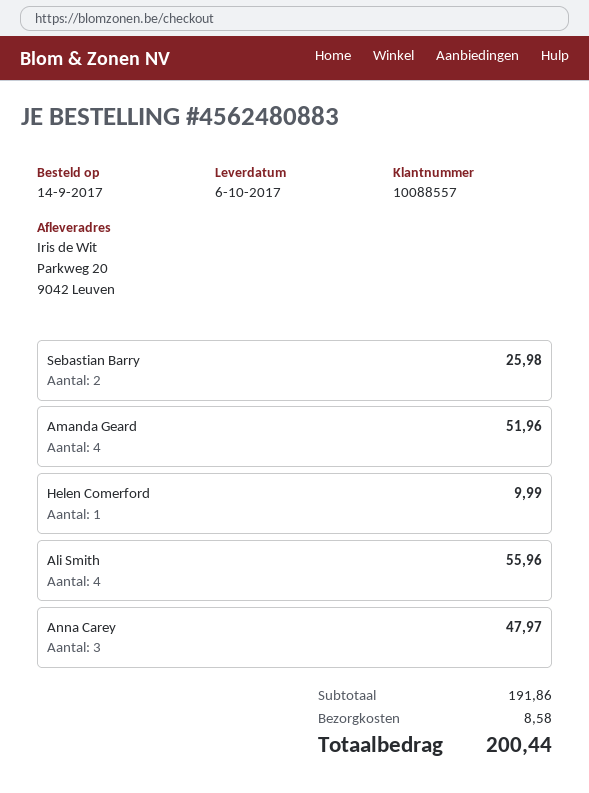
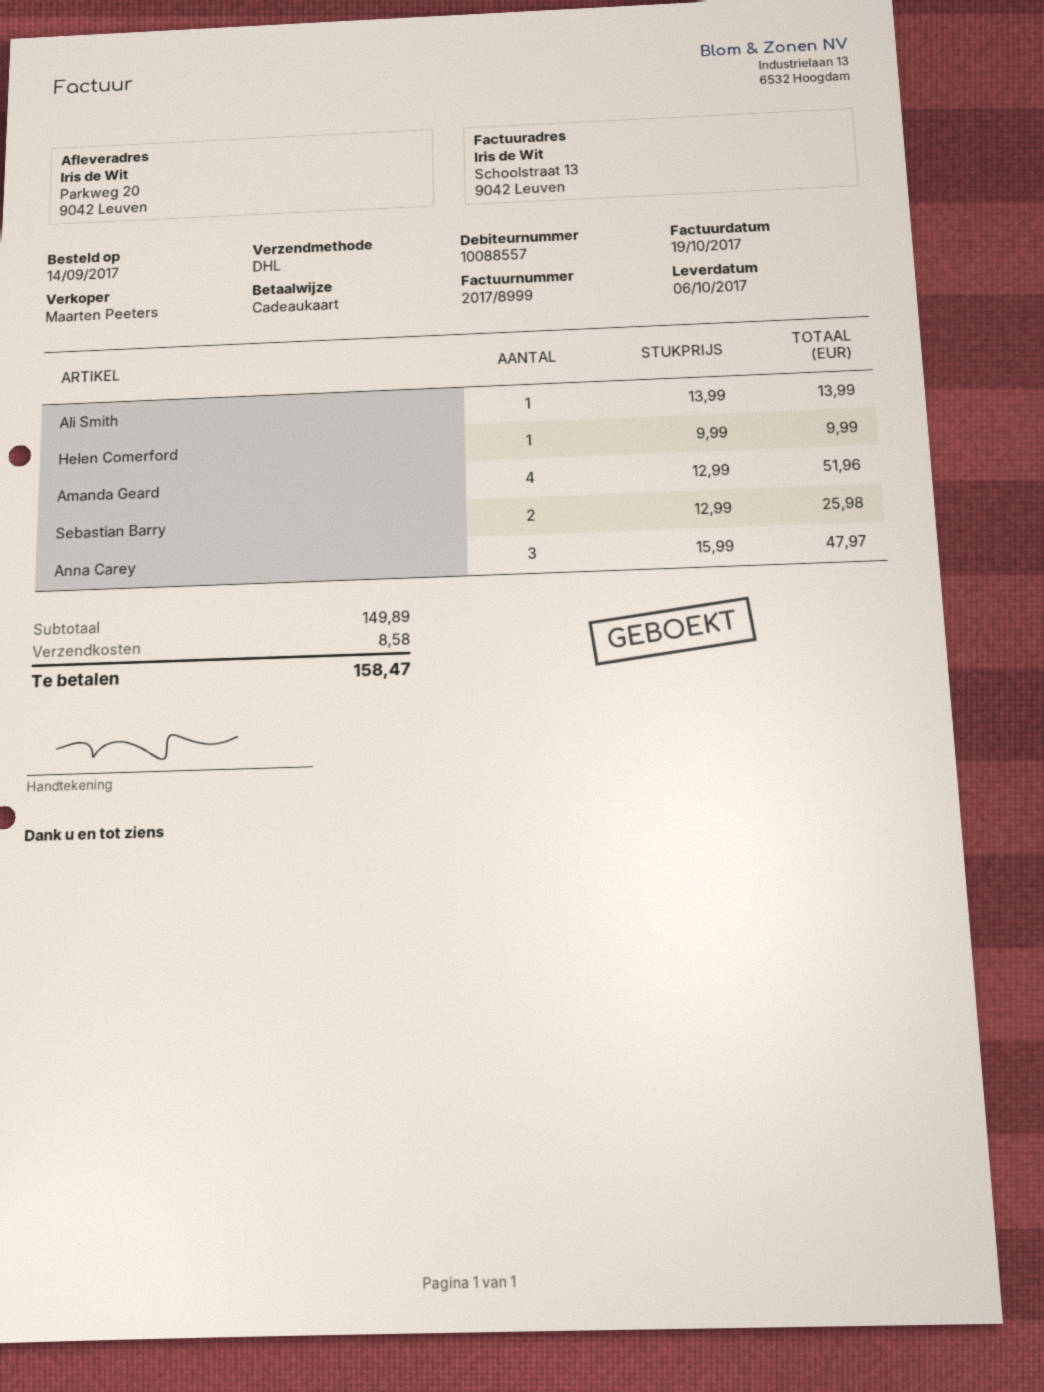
Ali Smith: 4 for 55.96 -> 1 for 13.99
subtotal: 191.86 -> 149.89
total: 200.44 -> 158.47

